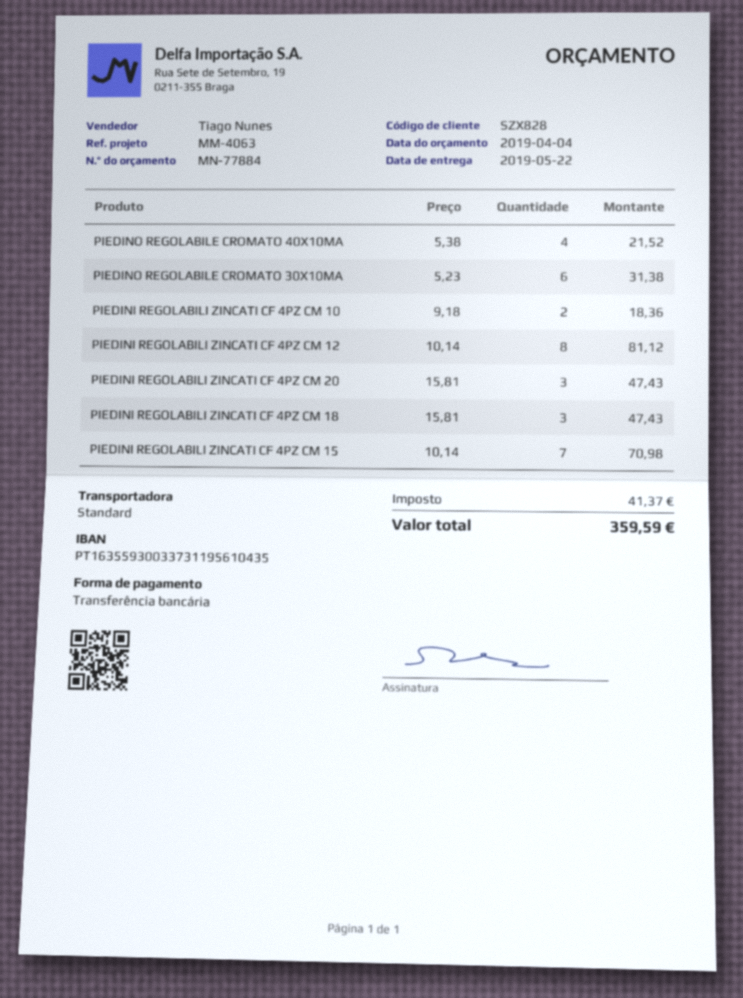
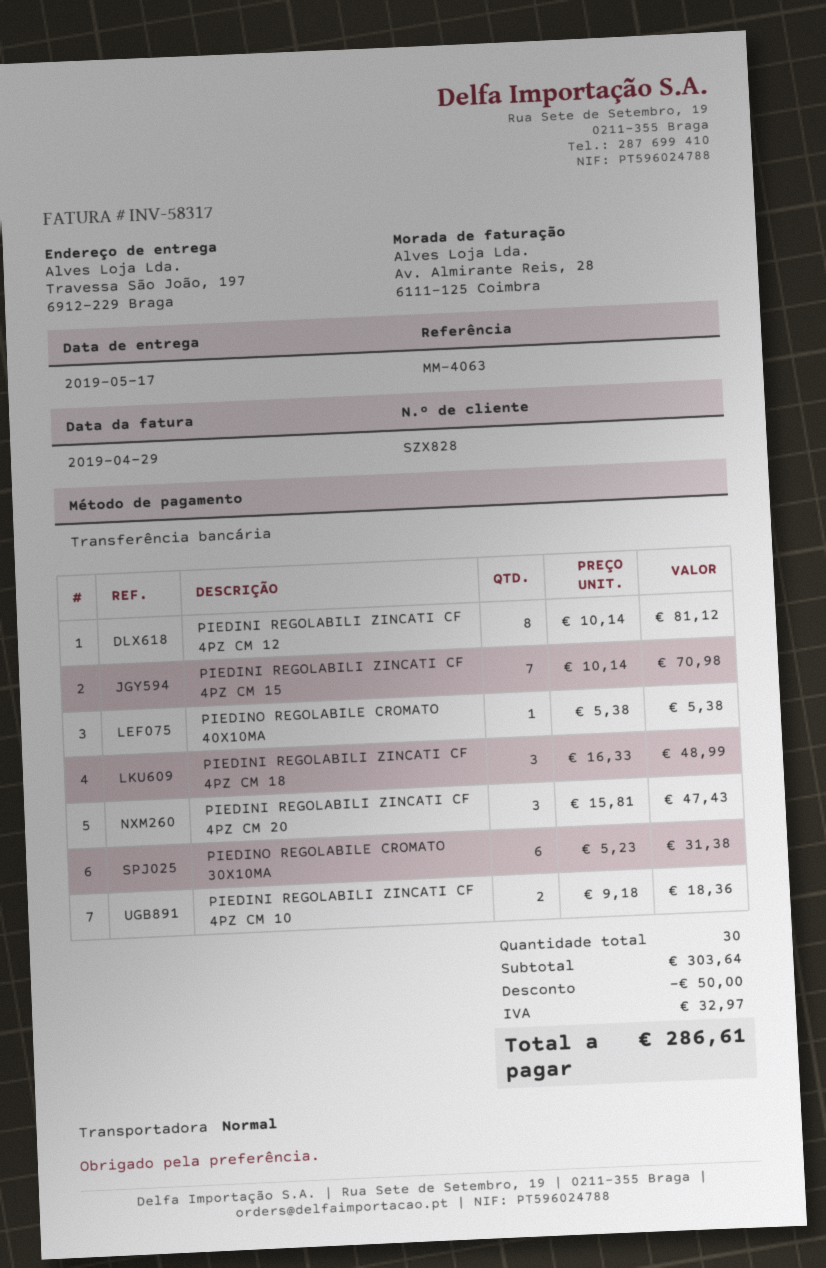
delivery date: 2019-05-22 -> 2019-05-17
PIEDINO REGOLABILE CROMATO 40X10MA: 4 x 5.38 = 21.52 -> 1 x 5.38 = 5.38
PIEDINI REGOLABILI ZINCATI CF 4PZ CM 18: 3 x 15.81 = 47.43 -> 3 x 16.33 = 48.99
discount: none -> 50.00
tax: 41.37 -> 32.97
total: 359.59 -> 286.61

